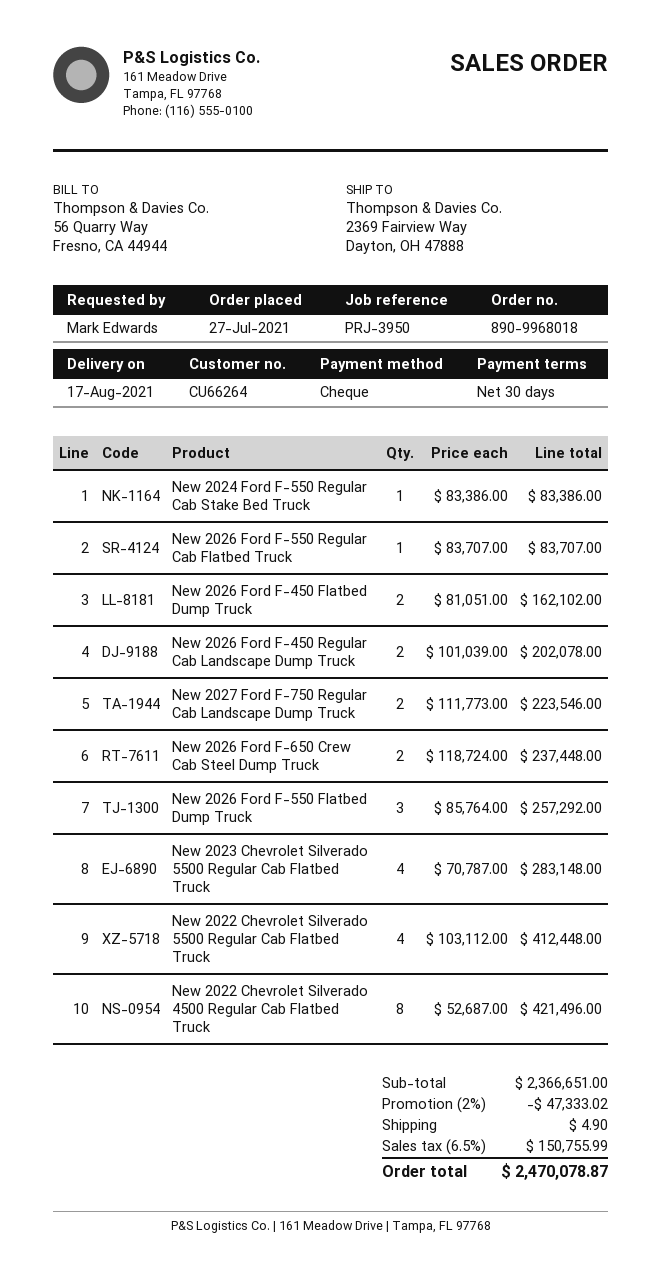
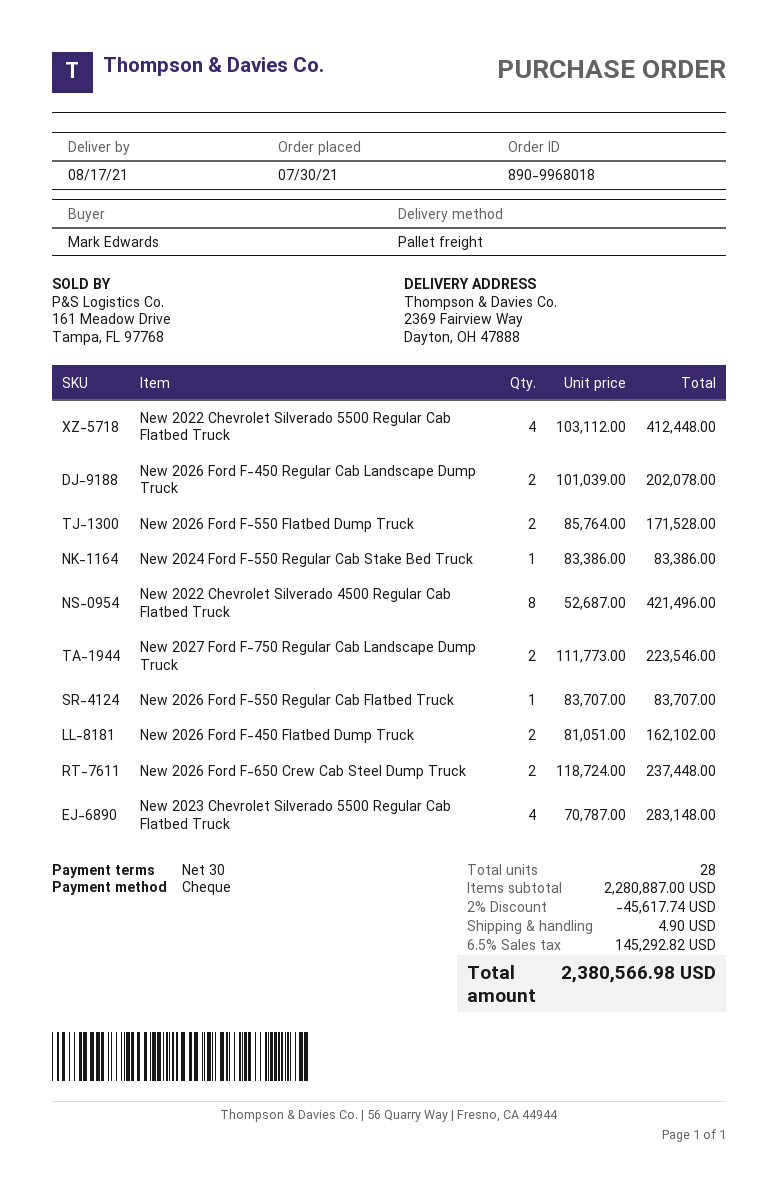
order date: 2021-07-27 -> 2021-07-30
New 2026 Ford F-550 Flatbed Dump Truck: 3 x 85764.00 = 257292.00 -> 2 x 85764.00 = 171528.00
subtotal: 2366651.00 -> 2280887.00
discount: 2% = 47333.02 -> 2% = 45617.74
tax: 6.5% = 150755.99 -> 6.5% = 145292.82
total: 2470078.87 -> 2380566.98

